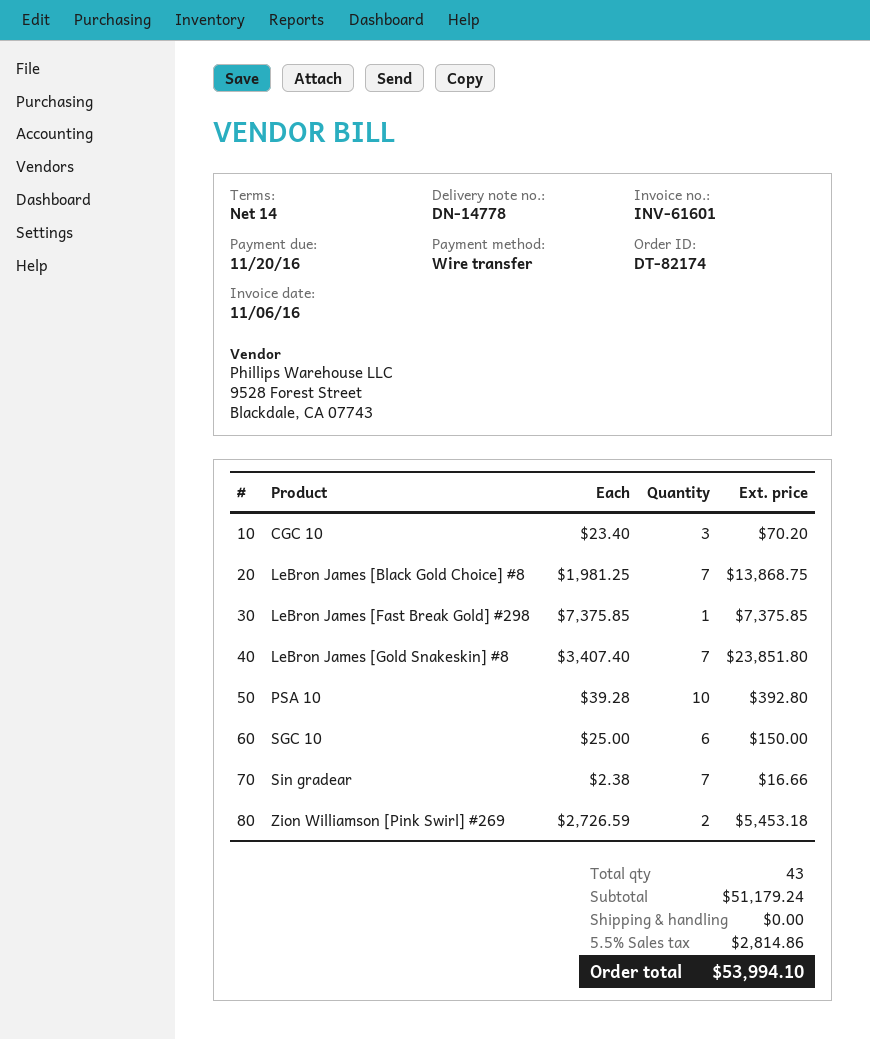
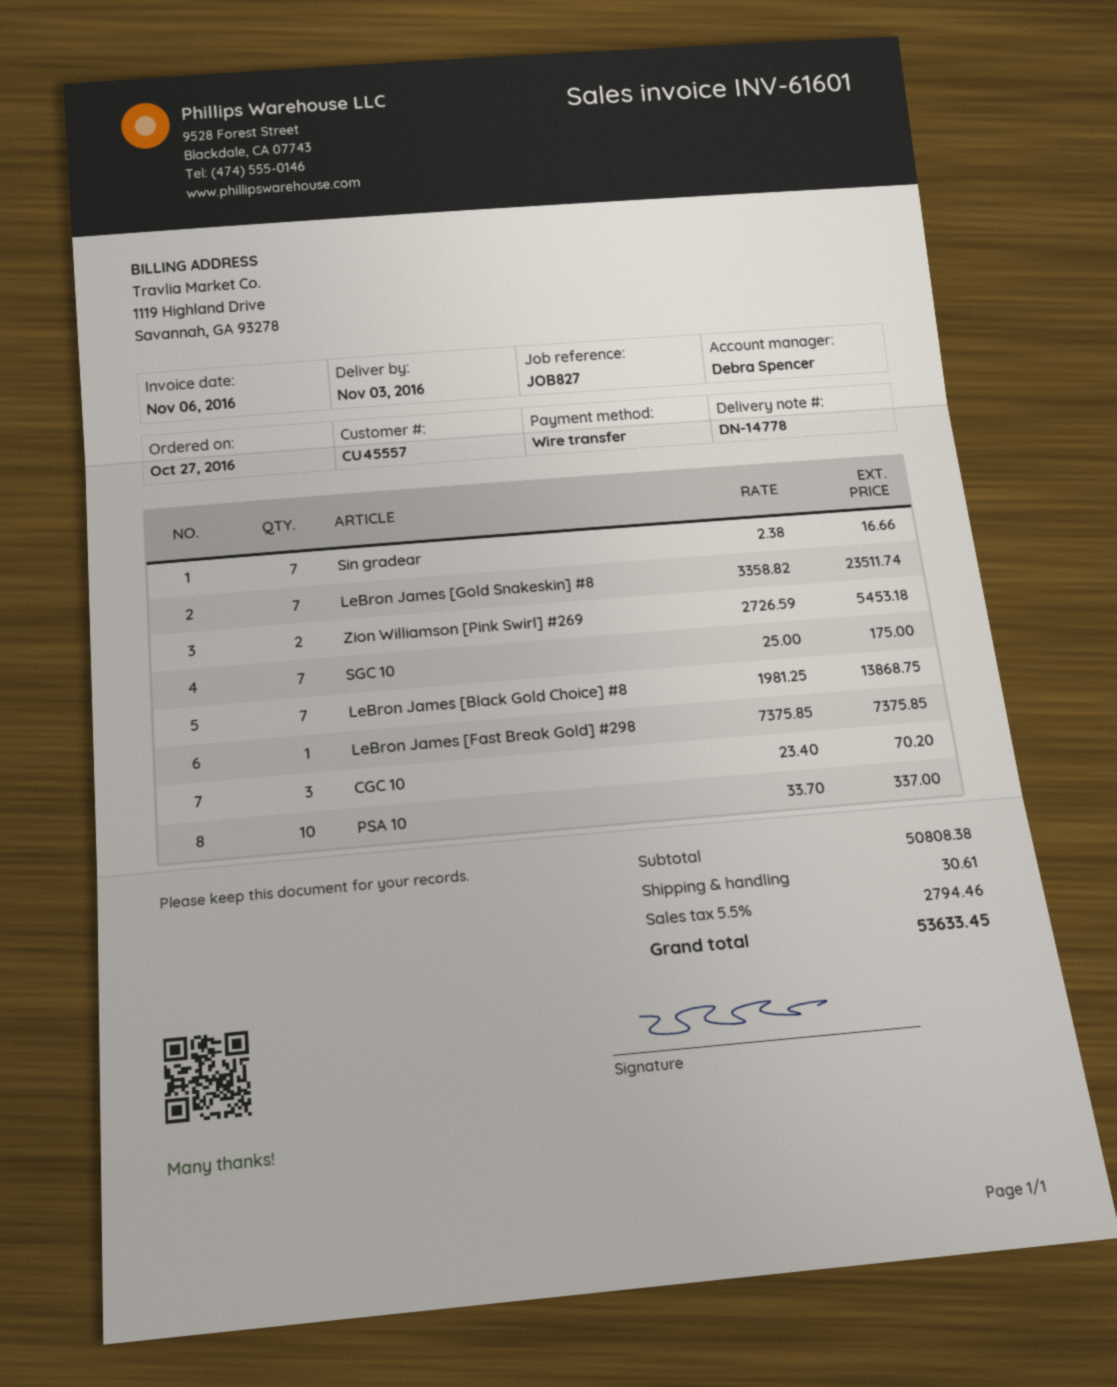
LeBron James [Gold Snakeskin] #8: 7 x 3407.40 = 23851.80 -> 7 x 3358.82 = 23511.74
PSA 10: 10 x 39.28 = 392.80 -> 10 x 33.70 = 337.00
SGC 10: 6 x 25.00 = 150.00 -> 7 x 25.00 = 175.00
subtotal: 51179.24 -> 50808.38
shipping: 0.00 -> 30.61
tax: 5.5% = 2814.86 -> 5.5% = 2794.46
total: 53994.10 -> 53633.45

